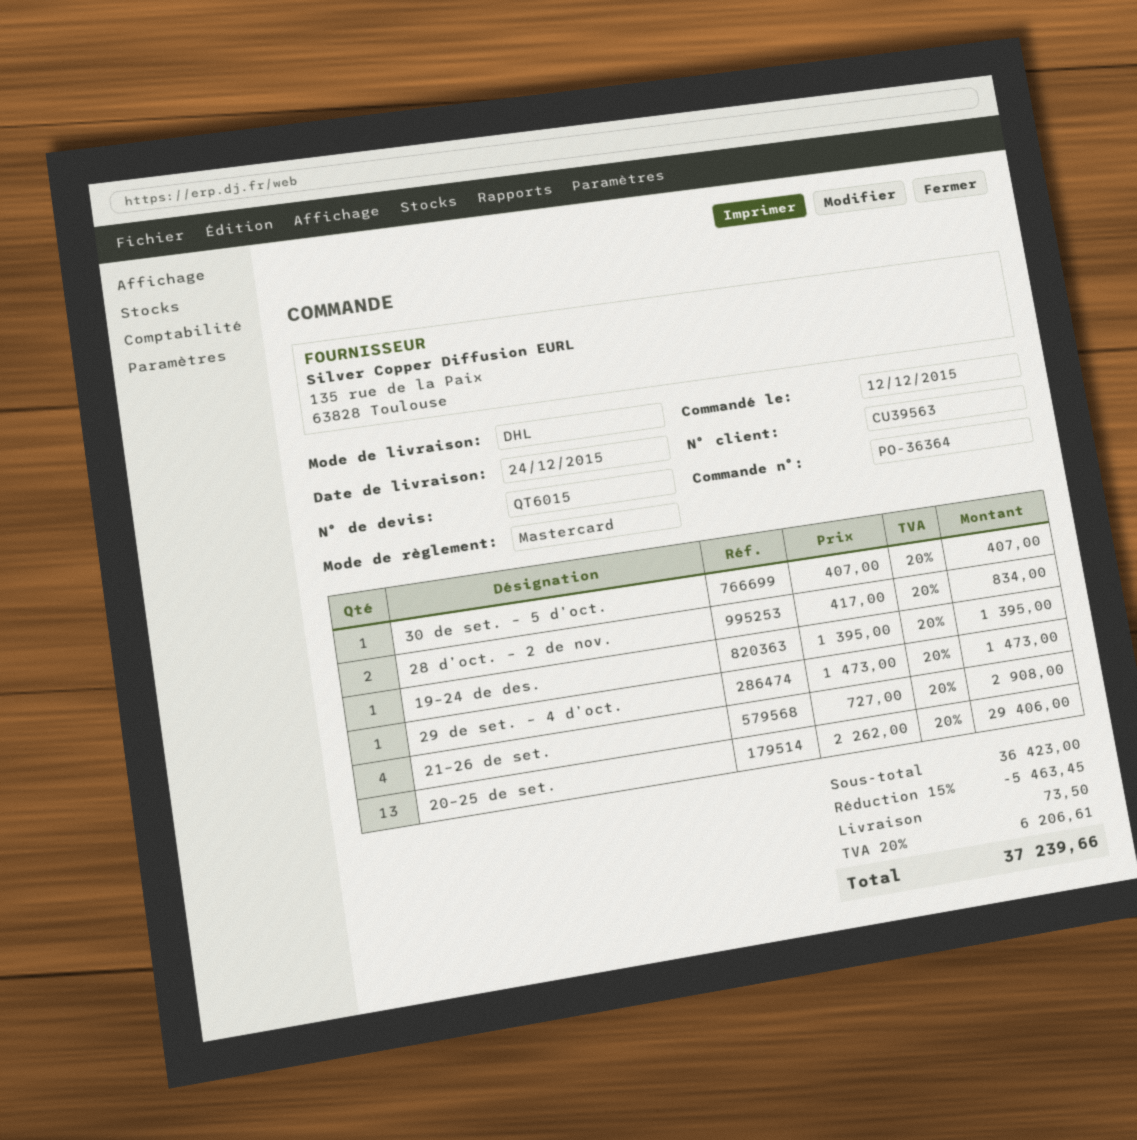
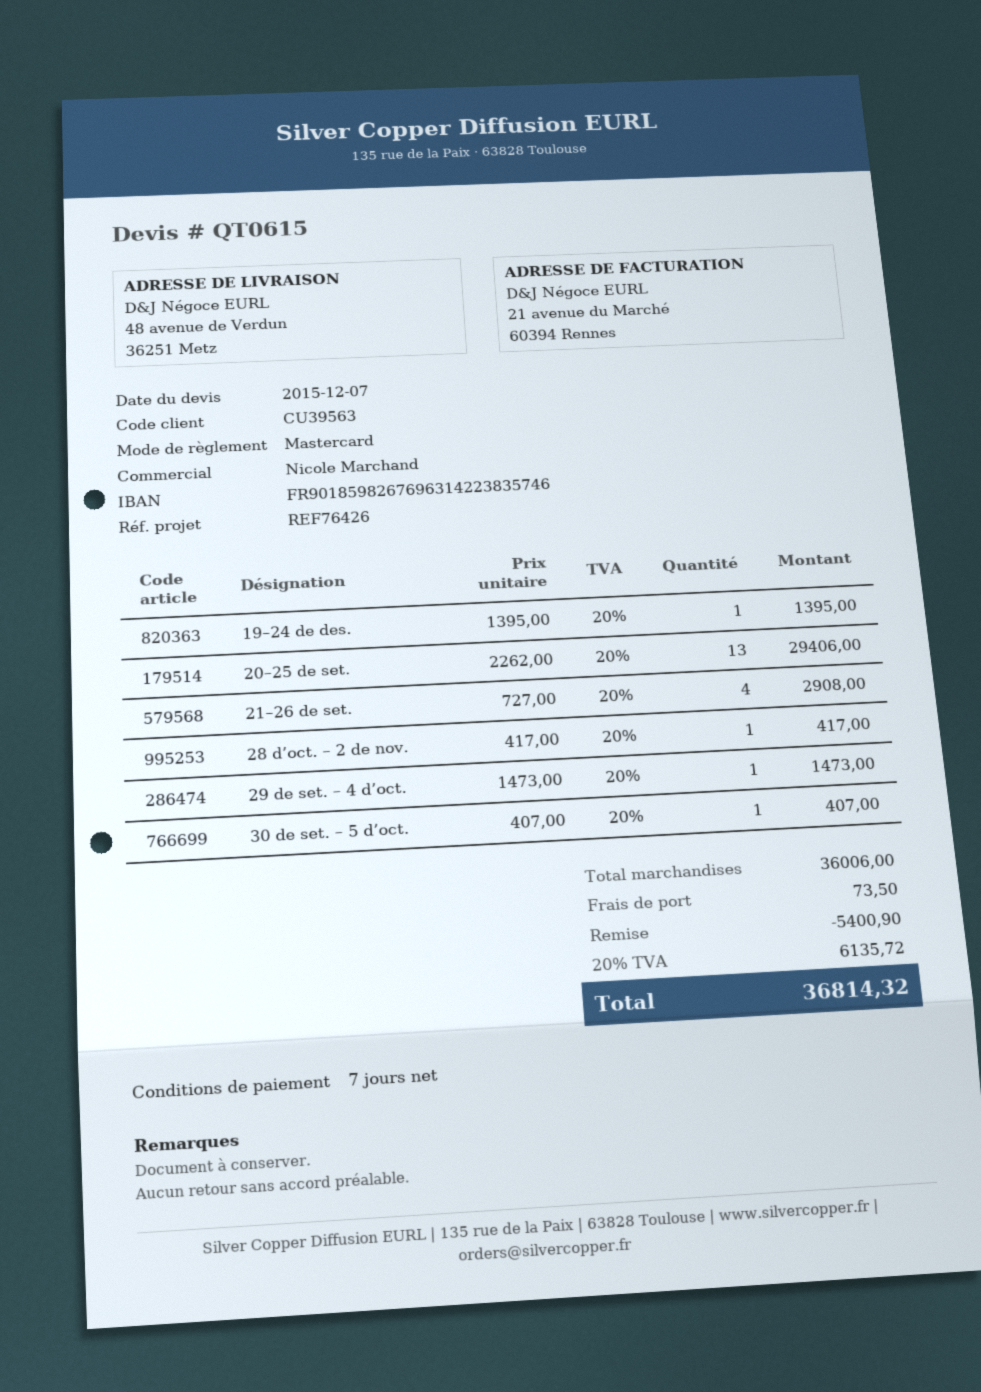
quote number: QT6015 -> QT0615
28 d’oct. – 2 de nov.: 2 x 417.00 = 834.00 -> 1 x 417.00 = 417.00
subtotal: 36423.00 -> 36006.00
discount: 5463.45 -> 5400.90
tax: 20% = 6206.61 -> 20% = 6135.72
total: 37239.66 -> 36814.32

